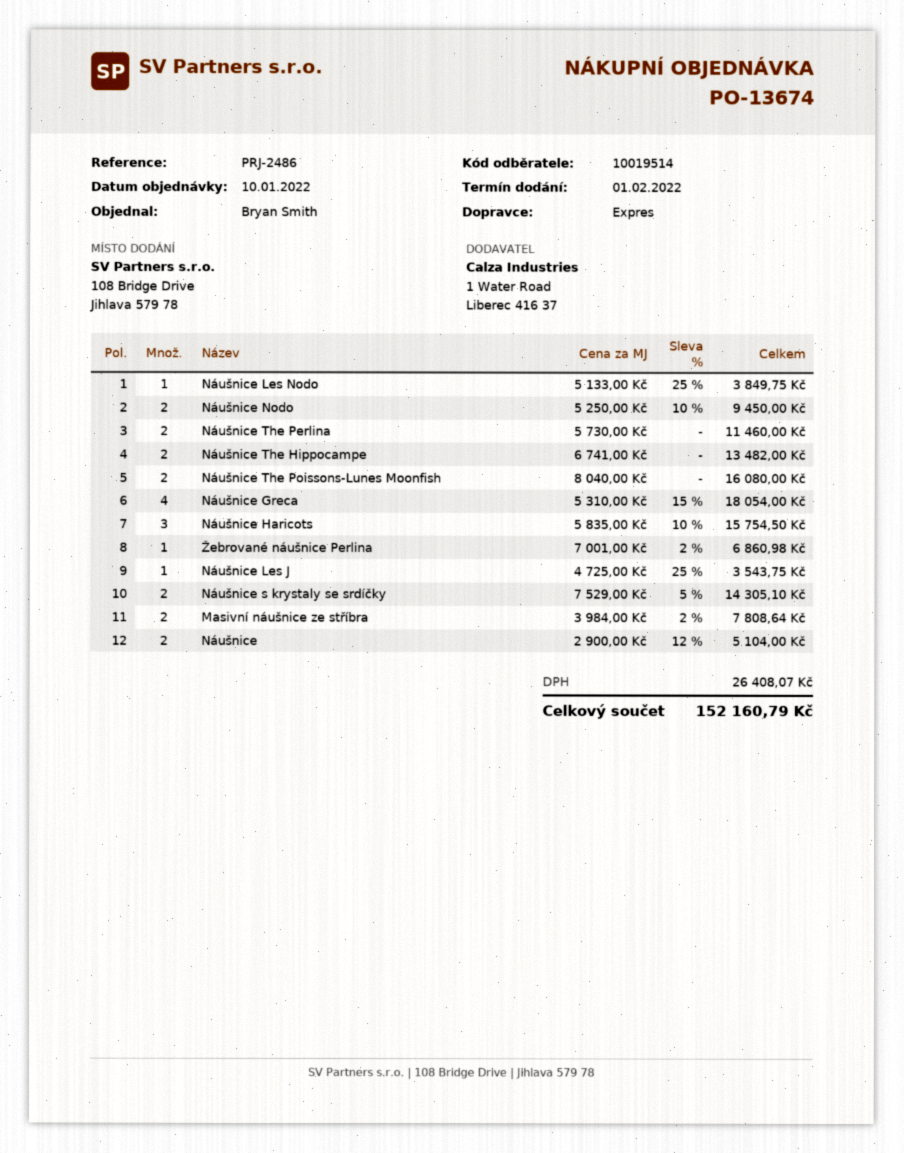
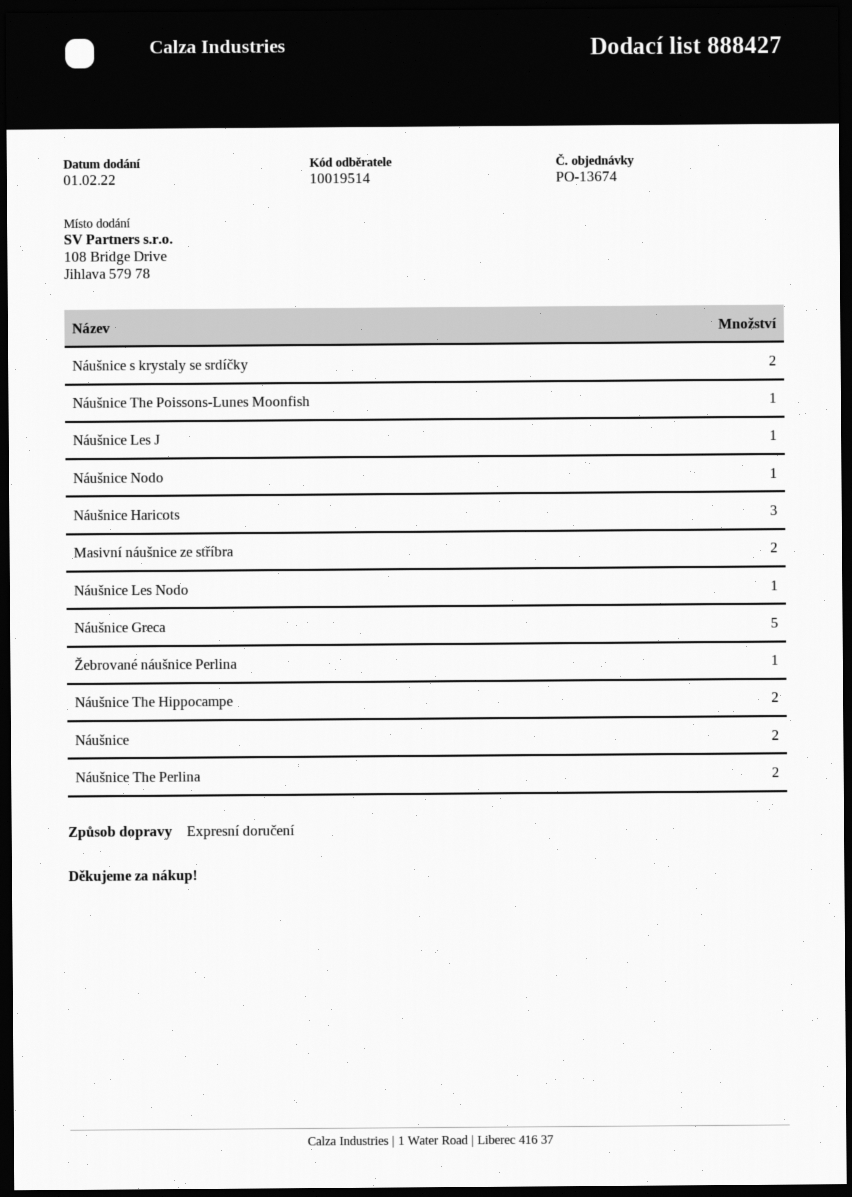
Náušnice Nodo: 2 -> 1
Náušnice The Poissons-Lunes Moonfish: 2 -> 1
Náušnice Greca: 4 -> 5

